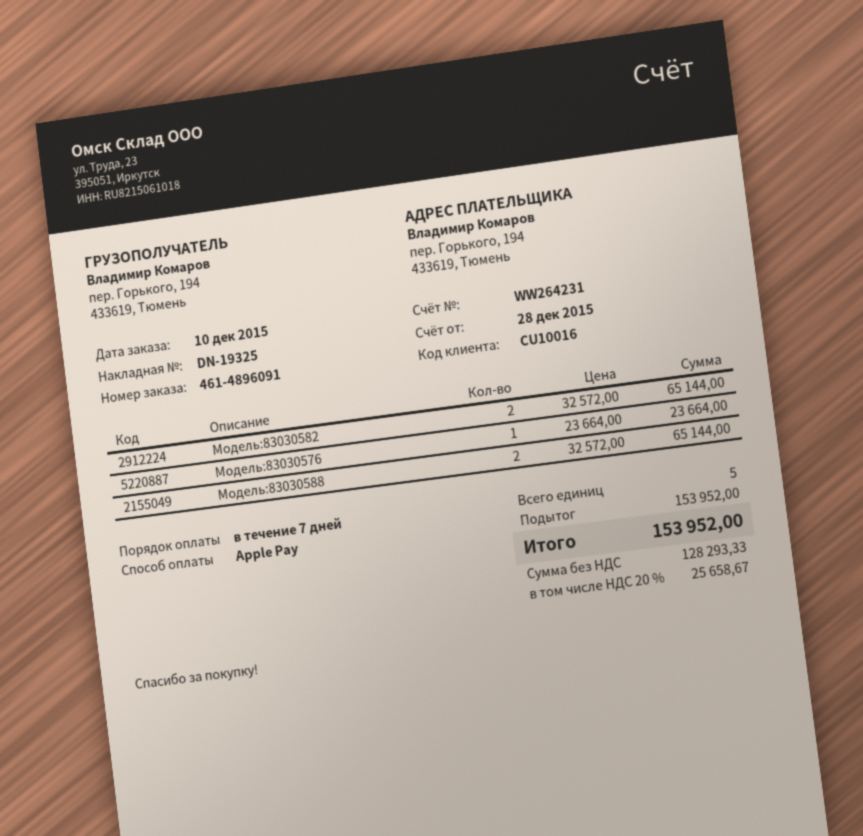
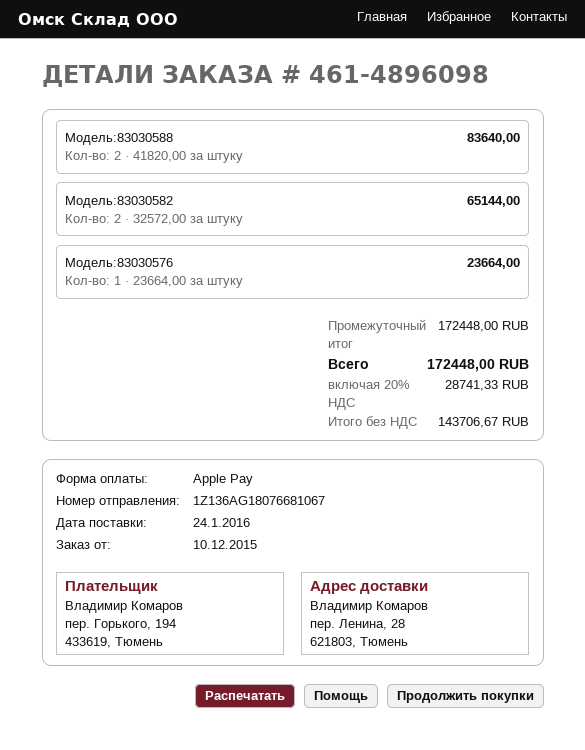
order number: 461-4896091 -> 461-4896098
ship to: пер. Горького, 194, 433619, Тюмень -> пер. Ленина, 28, 621803, Тюмень
Модель:83030588: 2 x 32572.00 = 65144.00 -> 2 x 41820.00 = 83640.00
subtotal: 153952.00 -> 172448.00
net: 128293.33 -> 143706.67
tax: 20% = 25658.67 -> 20% = 28741.33
total: 153952.00 -> 172448.00

